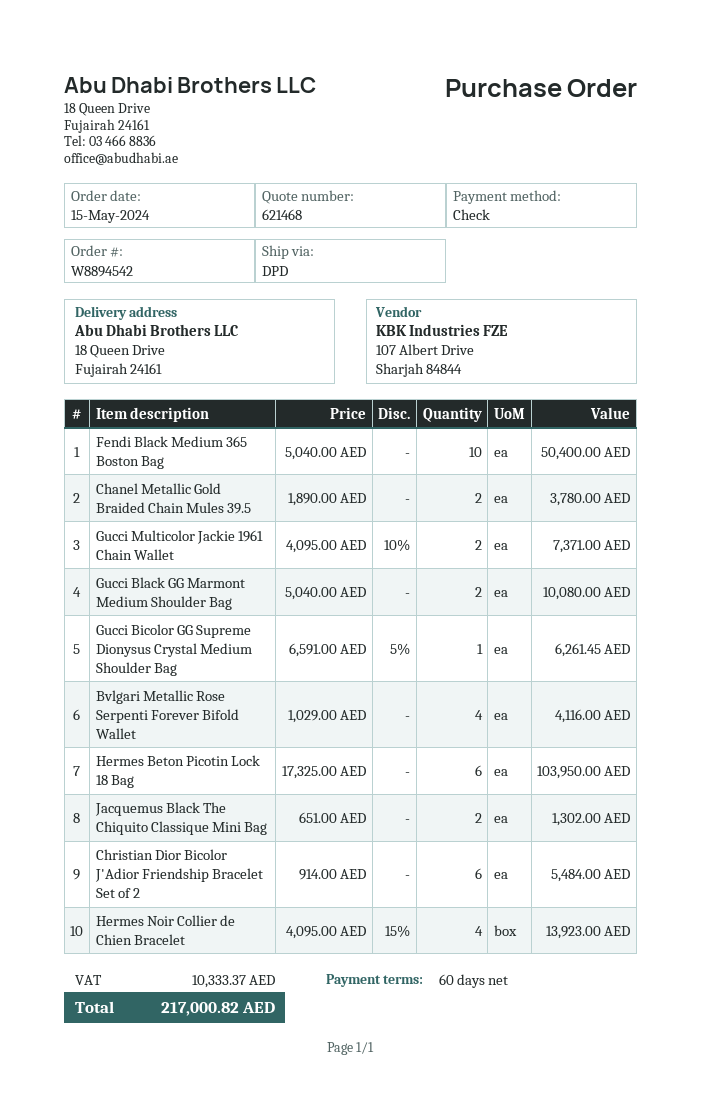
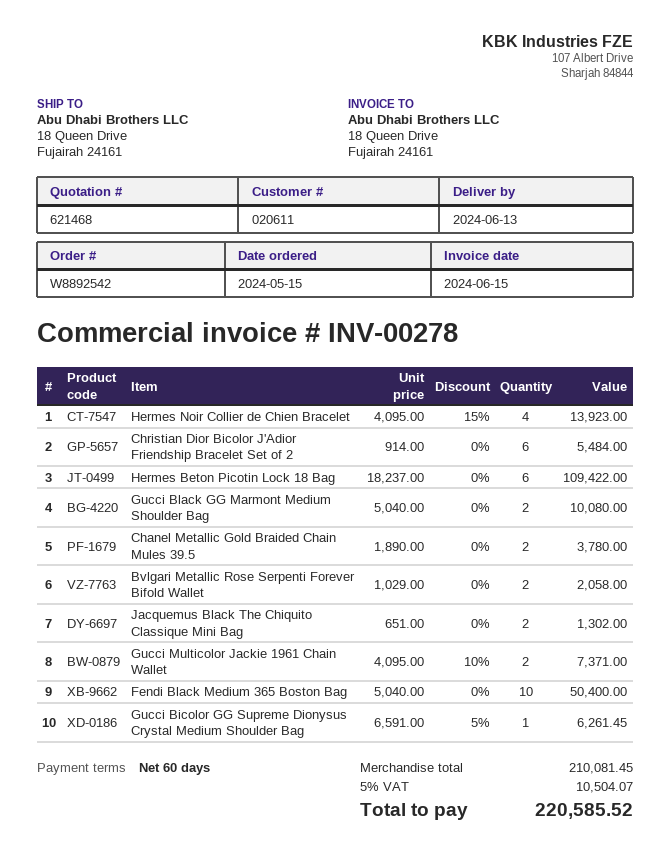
order number: W8894542 -> W8892542
Bvlgari Metallic Rose Serpenti Forever Bifold Wallet: 4 x 1029.00 = 4116.00 -> 2 x 1029.00 = 2058.00
Hermes Beton Picotin Lock 18 Bag: 6 x 17325.00 = 103950.00 -> 6 x 18237.00 = 109422.00
tax: 10333.37 -> 10504.07
total: 217000.82 -> 220585.52

